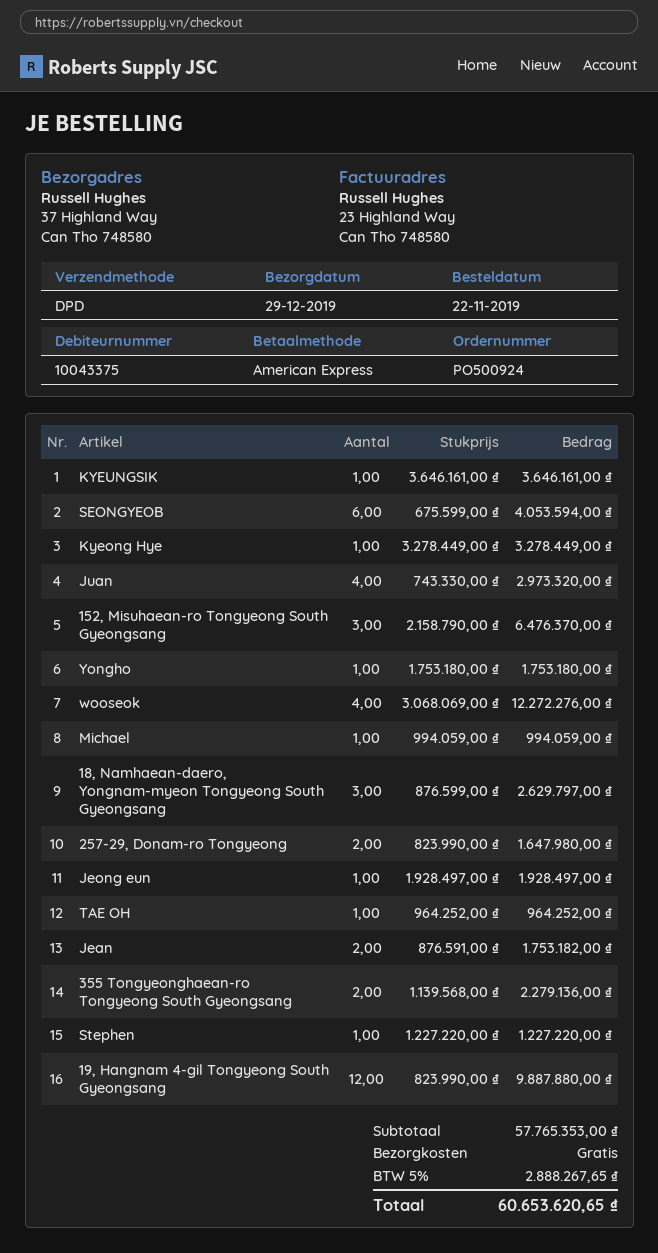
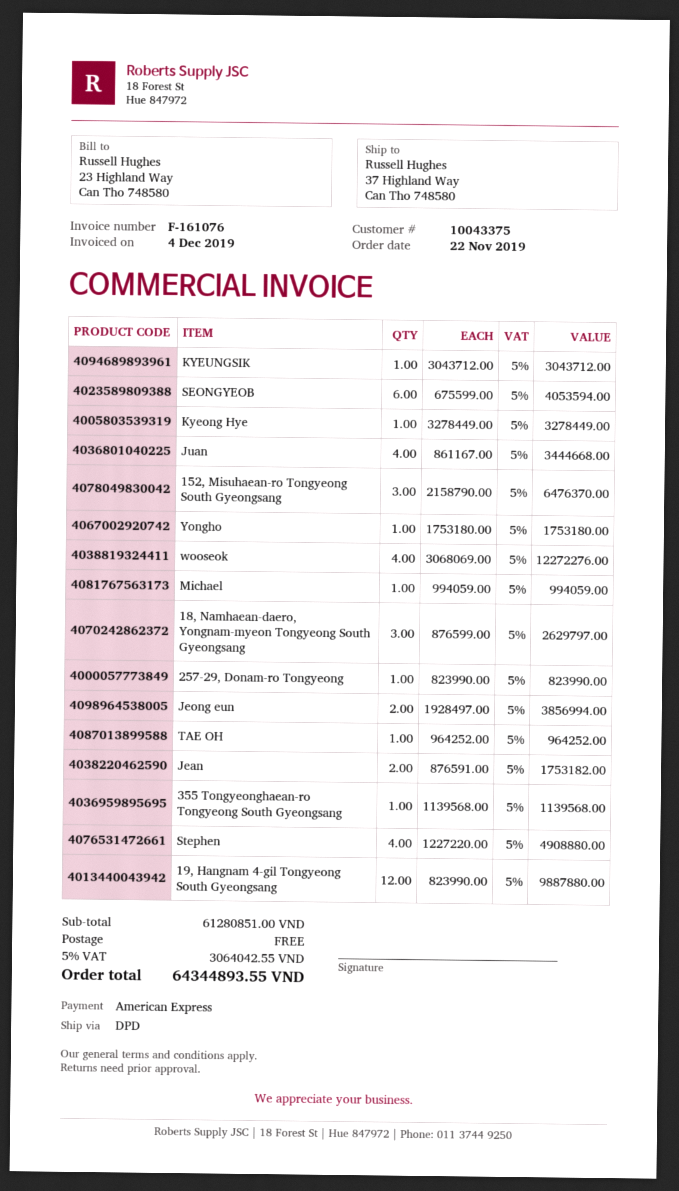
KYEUNGSIK: 1 x 3646161.00 = 3646161.00 -> 1 x 3043712.00 = 3043712.00
Juan: 4 x 743330.00 = 2973320.00 -> 4 x 861167.00 = 3444668.00
257-29, Donam-ro Tongyeong: 2 x 823990.00 = 1647980.00 -> 1 x 823990.00 = 823990.00
Jeong eun: 1 x 1928497.00 = 1928497.00 -> 2 x 1928497.00 = 3856994.00
355 Tongyeonghaean-ro Tongyeong South Gyeongsang: 2 x 1139568.00 = 2279136.00 -> 1 x 1139568.00 = 1139568.00
Stephen: 1 x 1227220.00 = 1227220.00 -> 4 x 1227220.00 = 4908880.00
subtotal: 57765353.00 -> 61280851.00
tax: 5% = 2888267.65 -> 5% = 3064042.55
total: 60653620.65 -> 64344893.55

